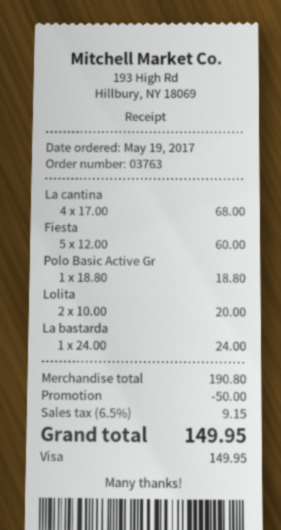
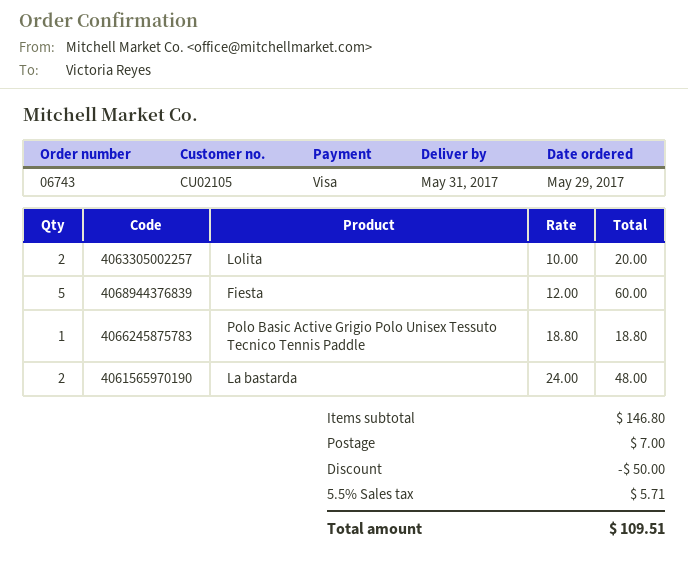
order number: 03763 -> 06743
order date: 2017-05-19 -> 2017-05-29
La cantina: 4 x 17.00 = 68.00 -> none
La bastarda: 1 x 24.00 = 24.00 -> 2 x 24.00 = 48.00
subtotal: 190.80 -> 146.80
shipping: none -> 7.00
tax: 6.5% = 9.15 -> 5.5% = 5.71
total: 149.95 -> 109.51

